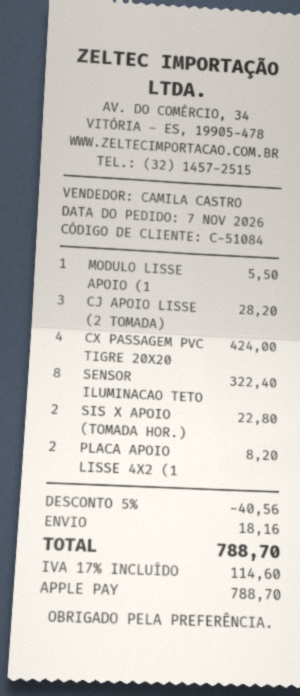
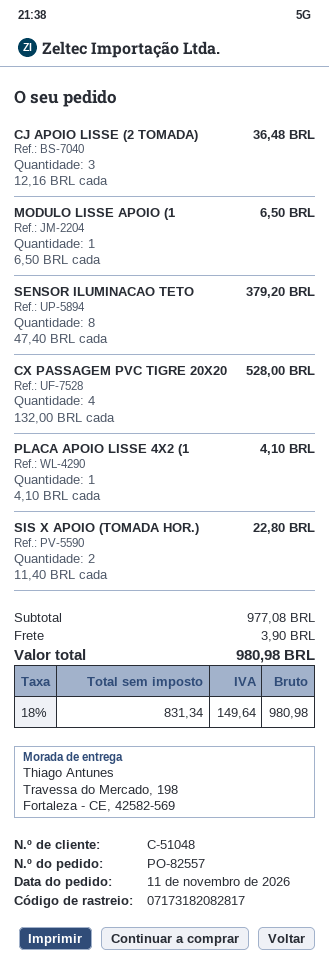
order date: 2026-11-07 -> 2026-11-11
customer number: C-51084 -> C-51048
MODULO LISSE APOIO (1: 1 for 5.50 -> 1 for 6.50
CJ APOIO LISSE (2 TOMADA): 3 for 28.20 -> 3 for 36.48
CX PASSAGEM PVC TIGRE 20X20: 4 for 424.00 -> 4 for 528.00
SENSOR ILUMINACAO TETO: 8 for 322.40 -> 8 for 379.20
PLACA APOIO LISSE 4X2 (1: 2 for 8.20 -> 1 for 4.10
discount: 5% = 40.56 -> none
shipping: 18.16 -> 3.90
tax: 17% = 114.60 -> 18% = 149.64
total: 788.70 -> 980.98

